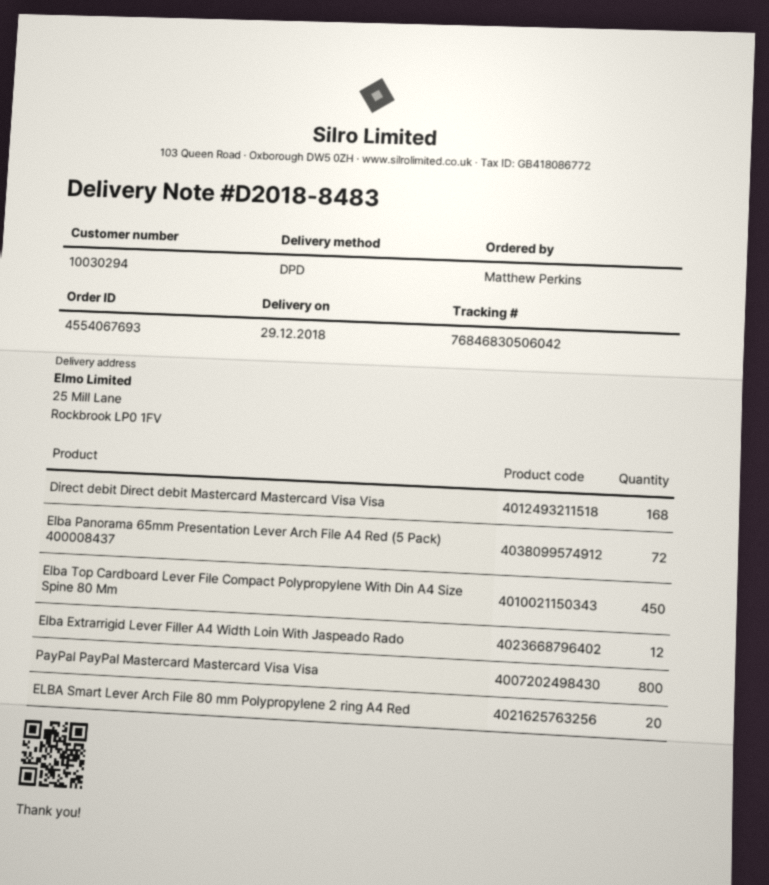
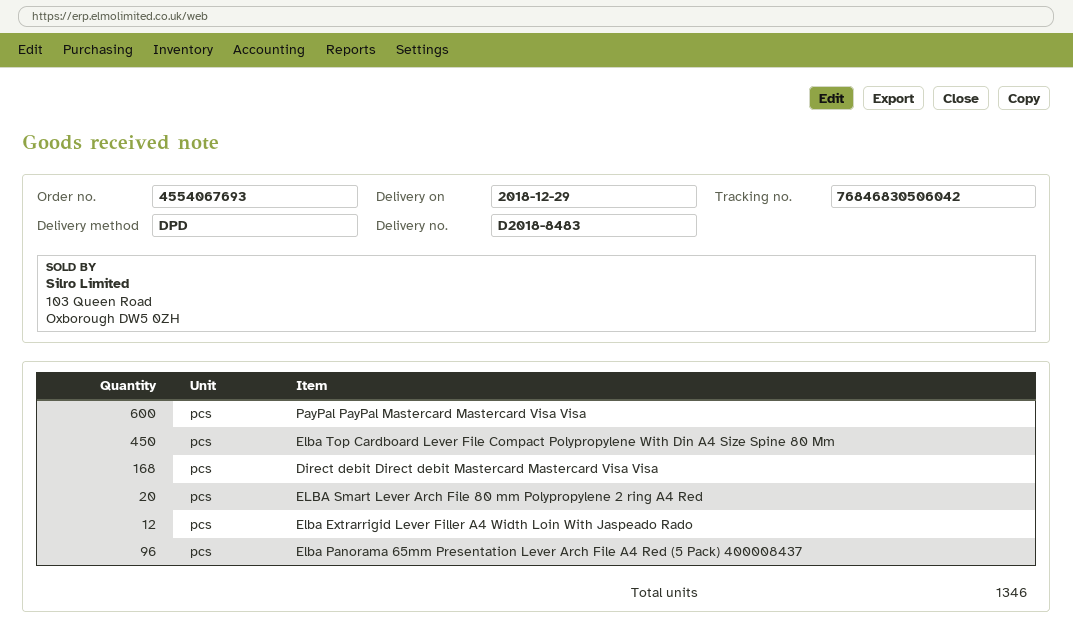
Elba Panorama 65mm Presentation Lever Arch File A4 Red (5 Pack) 400008437: 72 -> 96
PayPal PayPal Mastercard Mastercard Visa Visa: 800 -> 600

